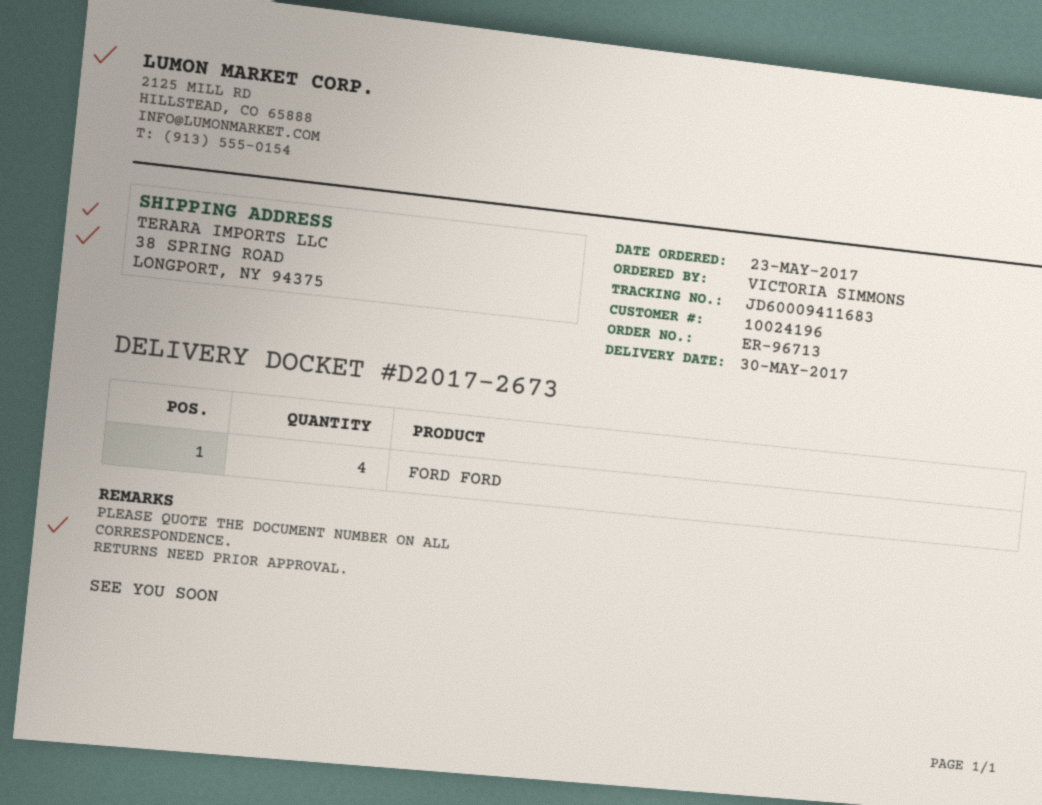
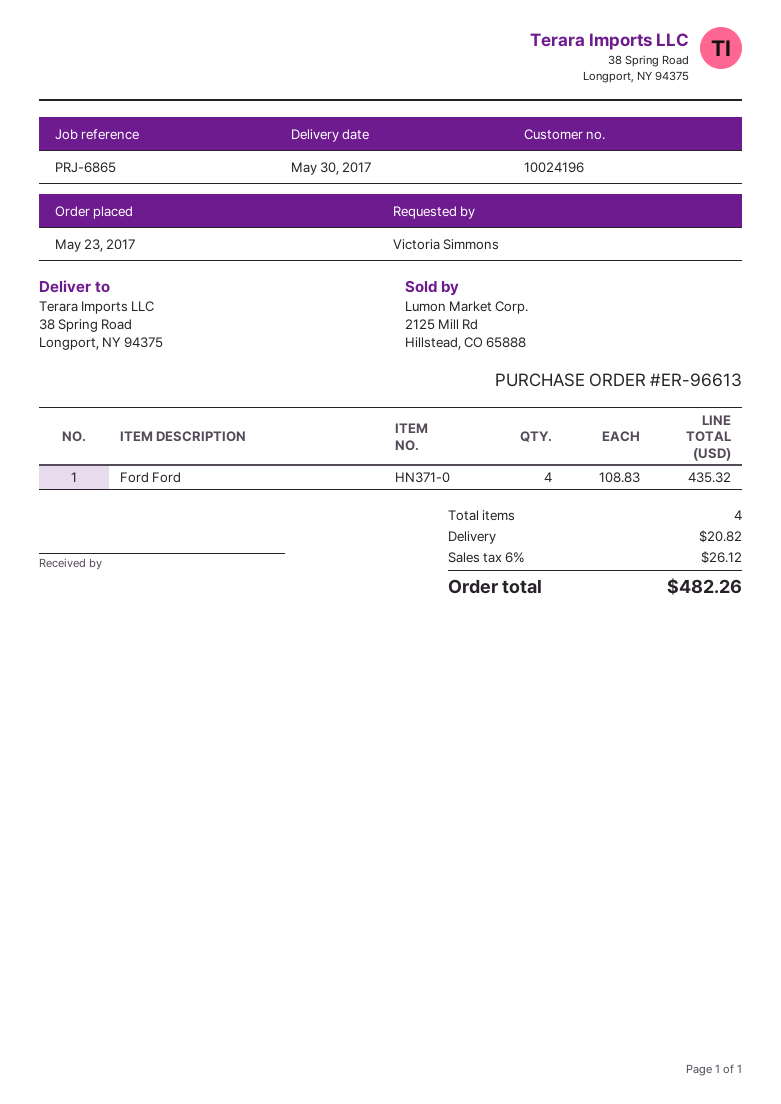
order number: ER-96713 -> ER-96613

